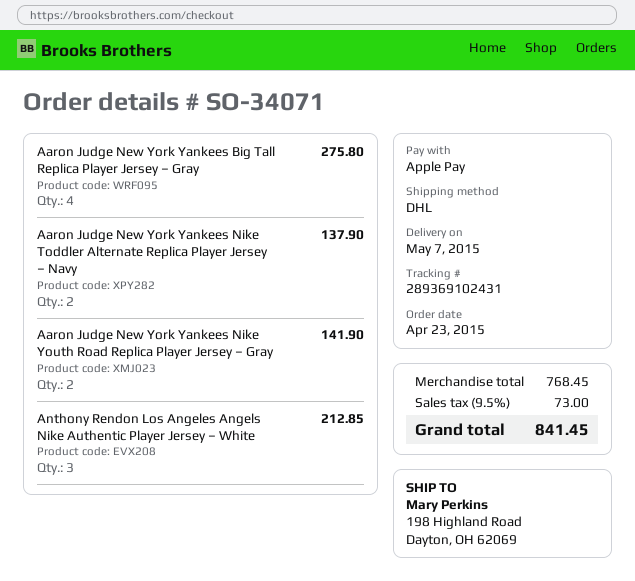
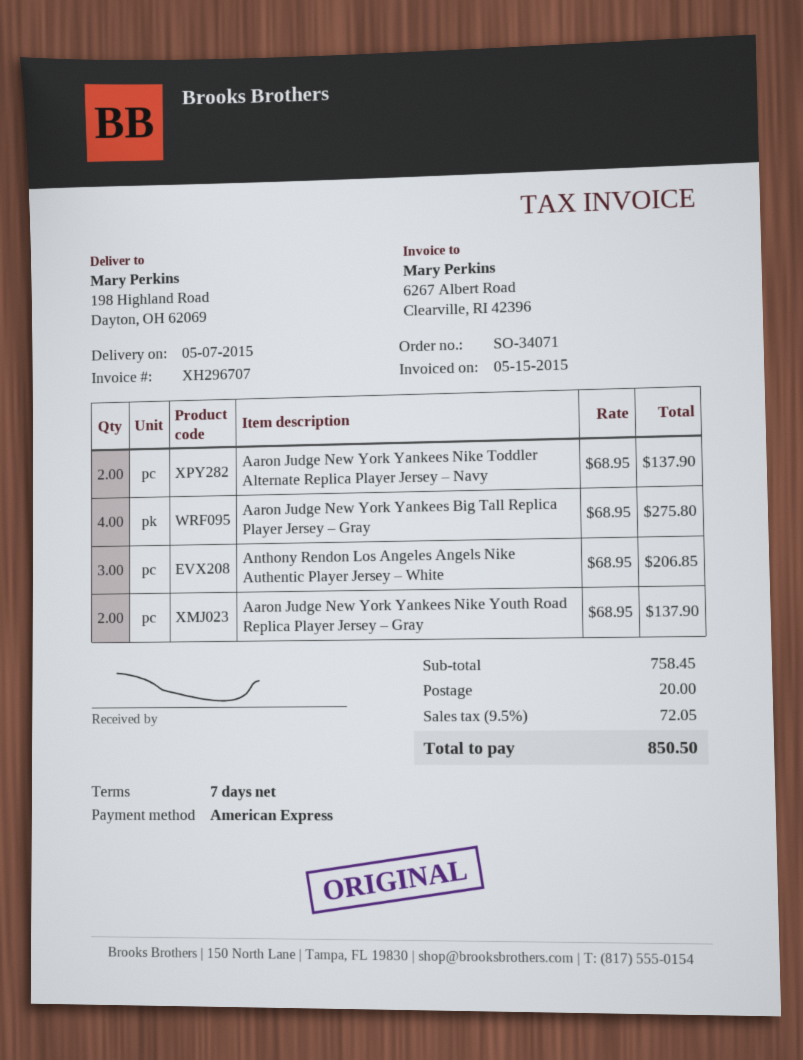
payment method: Apple Pay -> American Express
Aaron Judge New York Yankees Nike Youth Road Replica Player Jersey – Gray: 2 for 141.90 -> 2 for 137.90
Anthony Rendon Los Angeles Angels Nike Authentic Player Jersey – White: 3 for 212.85 -> 3 for 206.85
subtotal: 768.45 -> 758.45
shipping: none -> 20.00
tax: 9.5% = 73.00 -> 9.5% = 72.05
total: 841.45 -> 850.50

